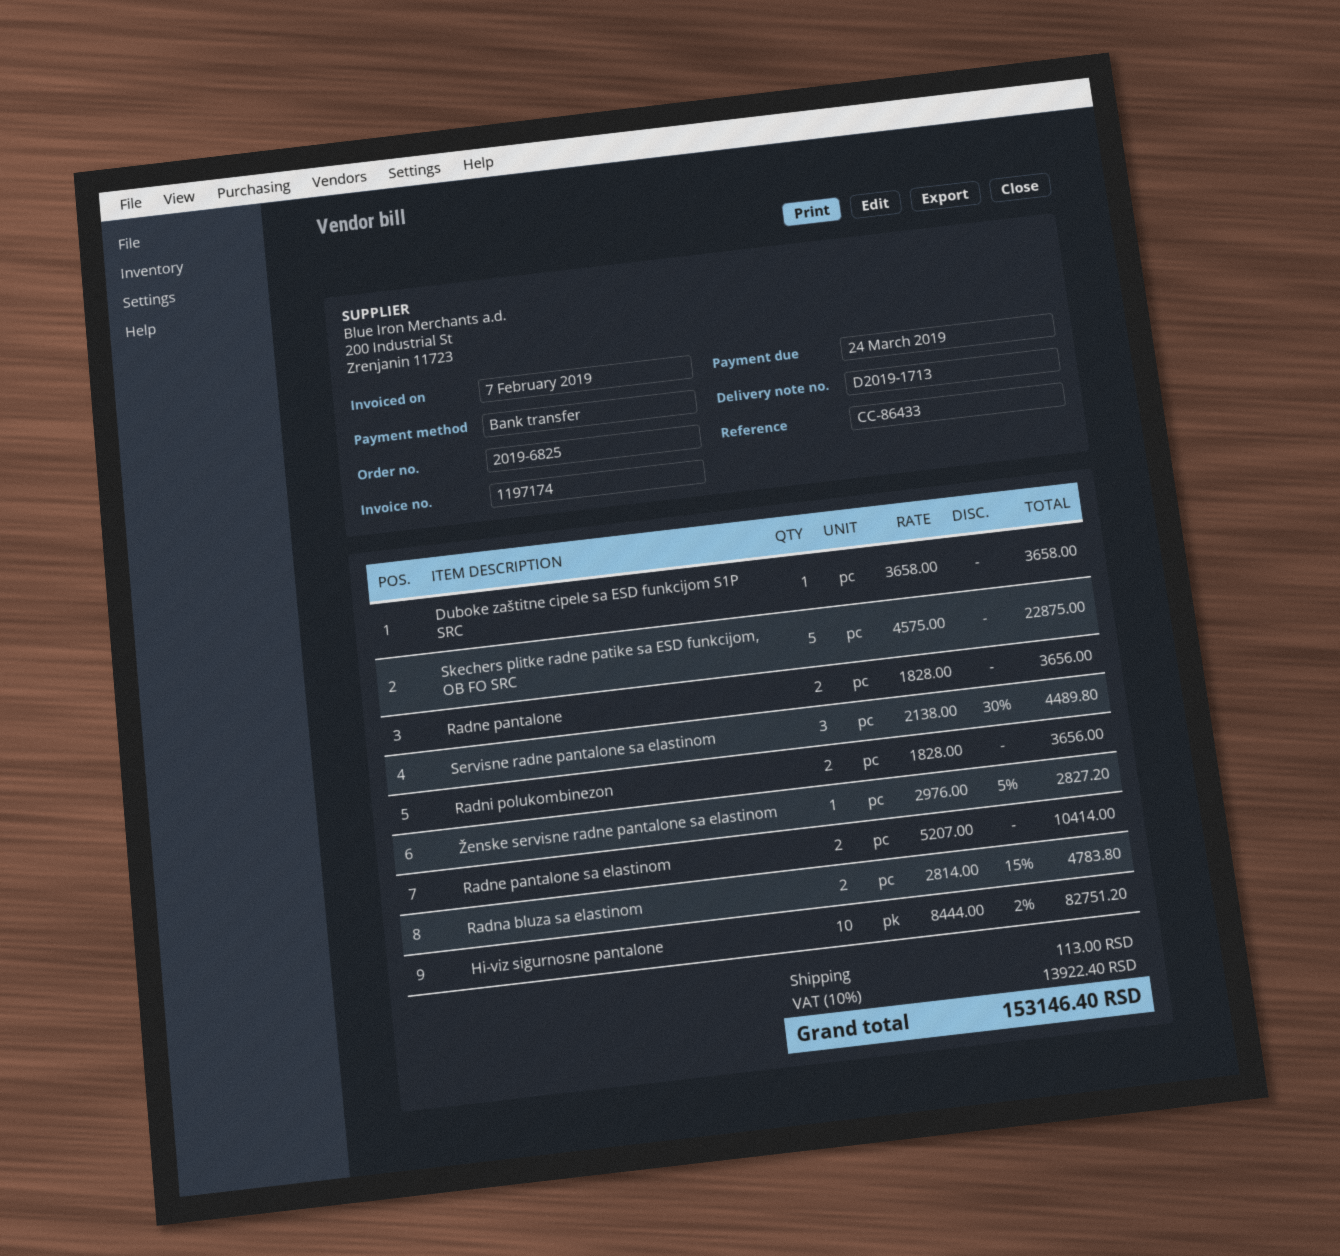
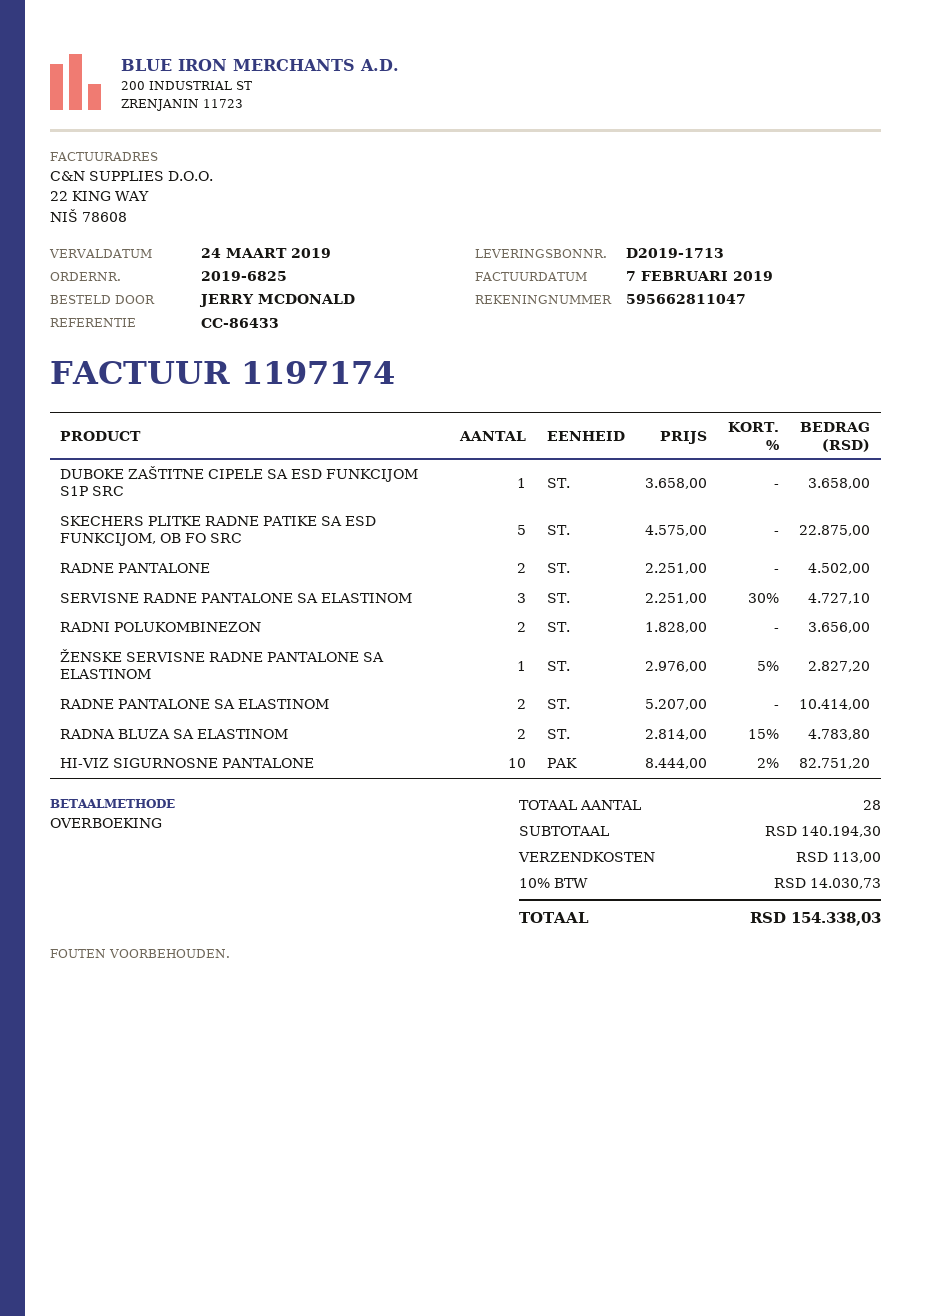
Radne pantalone: 2 x 1828.00 = 3656.00 -> 2 x 2251.00 = 4502.00
Servisne radne pantalone sa elastinom: 3 x 2138.00 - 30% = 4489.80 -> 3 x 2251.00 - 30% = 4727.10
tax: 10% = 13922.40 -> 10% = 14030.73
total: 153146.40 -> 154338.03

